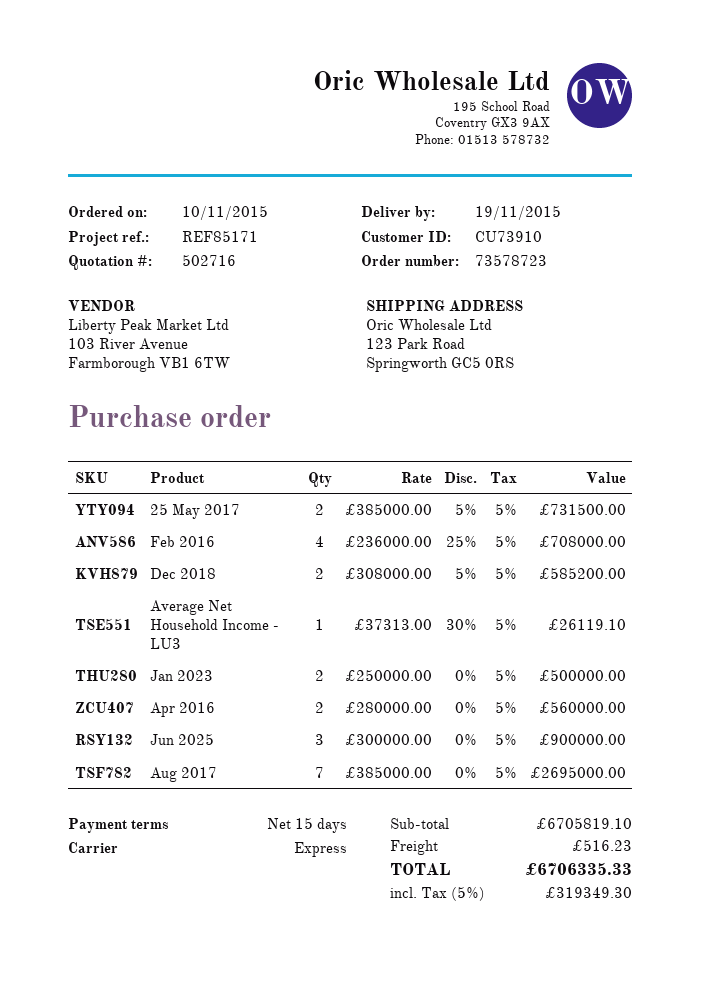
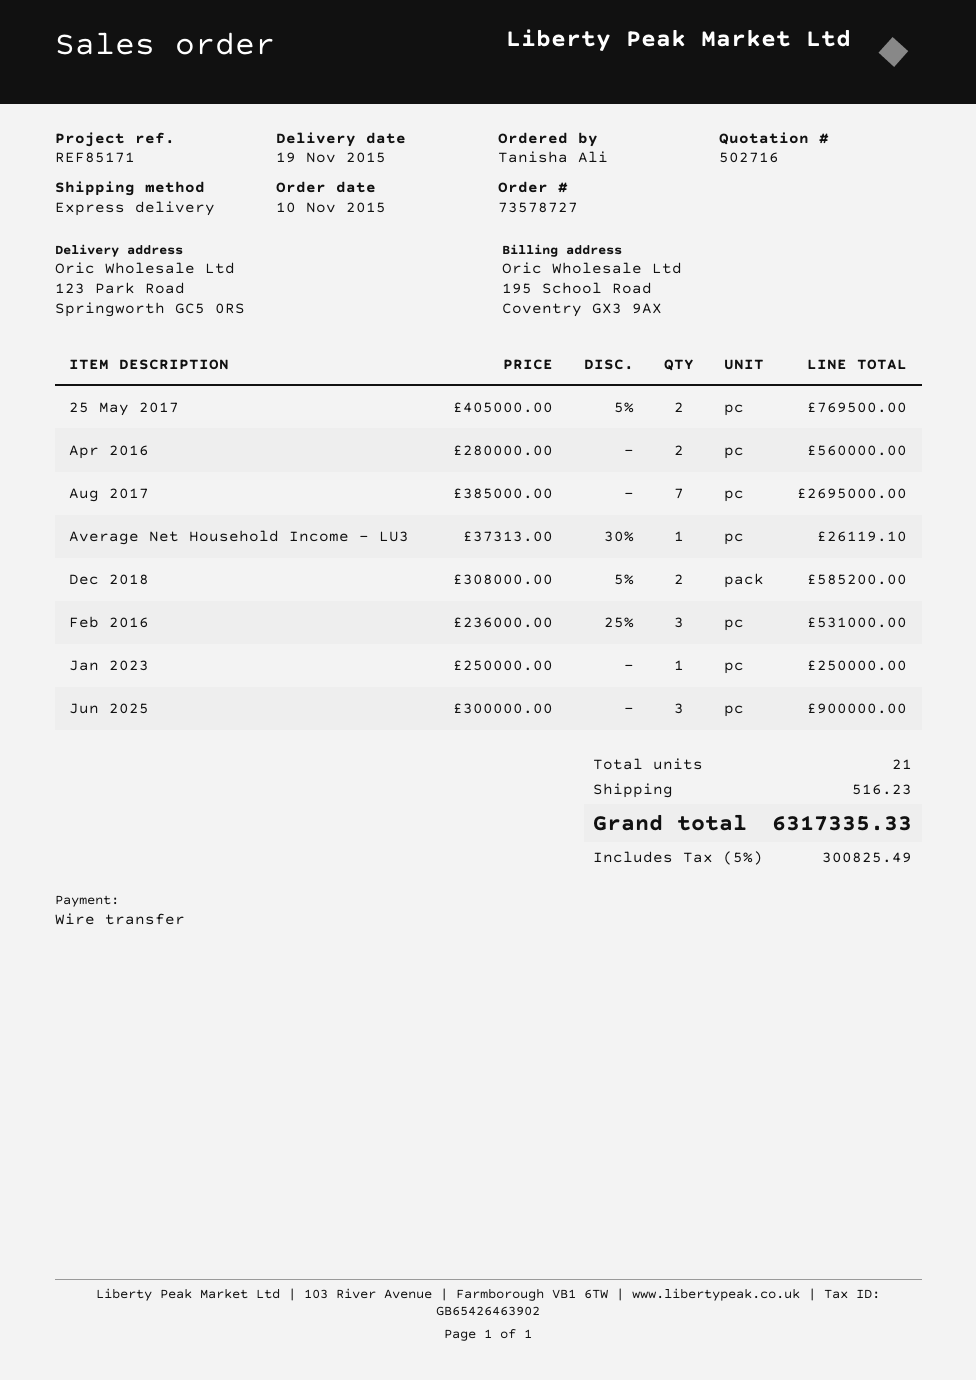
order number: 73578723 -> 73578727
25 May 2017: 2 x 385000.00 - 5% = 731500.00 -> 2 x 405000.00 - 5% = 769500.00
Feb 2016: 4 x 236000.00 - 25% = 708000.00 -> 3 x 236000.00 - 25% = 531000.00
Jan 2023: 2 x 250000.00 = 500000.00 -> 1 x 250000.00 = 250000.00
tax: 5% = 319349.30 -> 5% = 300825.49
total: 6706335.33 -> 6317335.33

